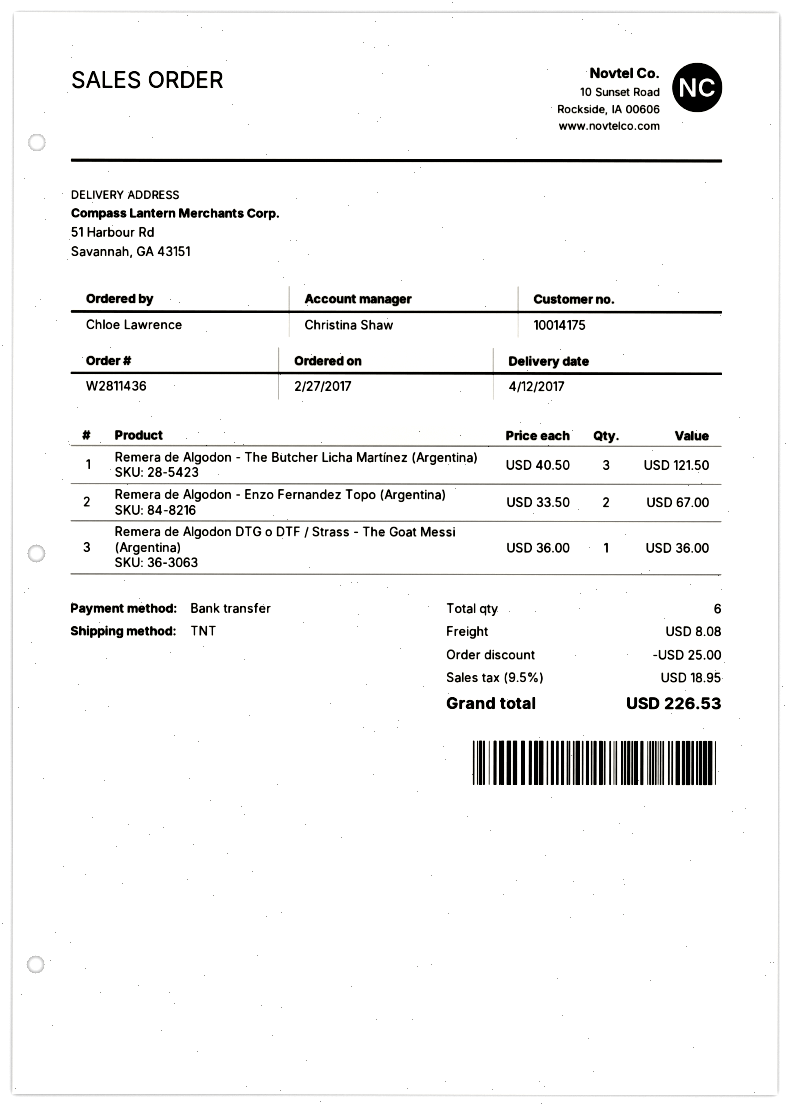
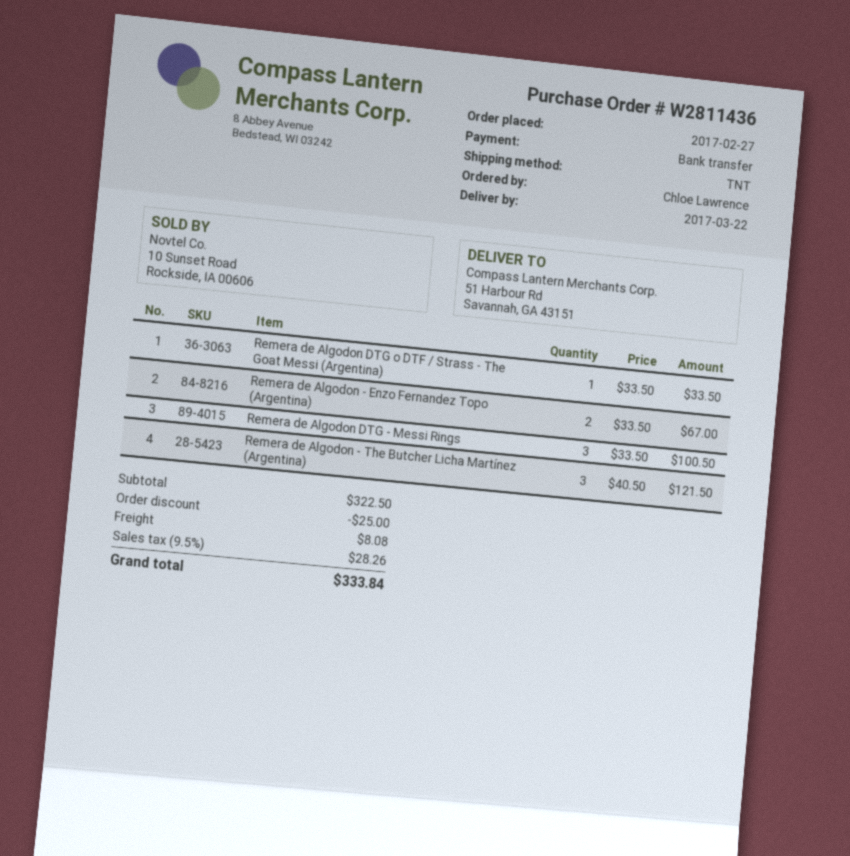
delivery date: 2017-04-12 -> 2017-03-22
Remera de Algodon DTG o DTF / Strass - The Goat Messi (Argentina): 1 x 36.00 = 36.00 -> 1 x 33.50 = 33.50
Remera de Algodon DTG - Messi Rings: none -> 3 x 33.50 = 100.50
tax: 9.5% = 18.95 -> 9.5% = 28.26
total: 226.53 -> 333.84

